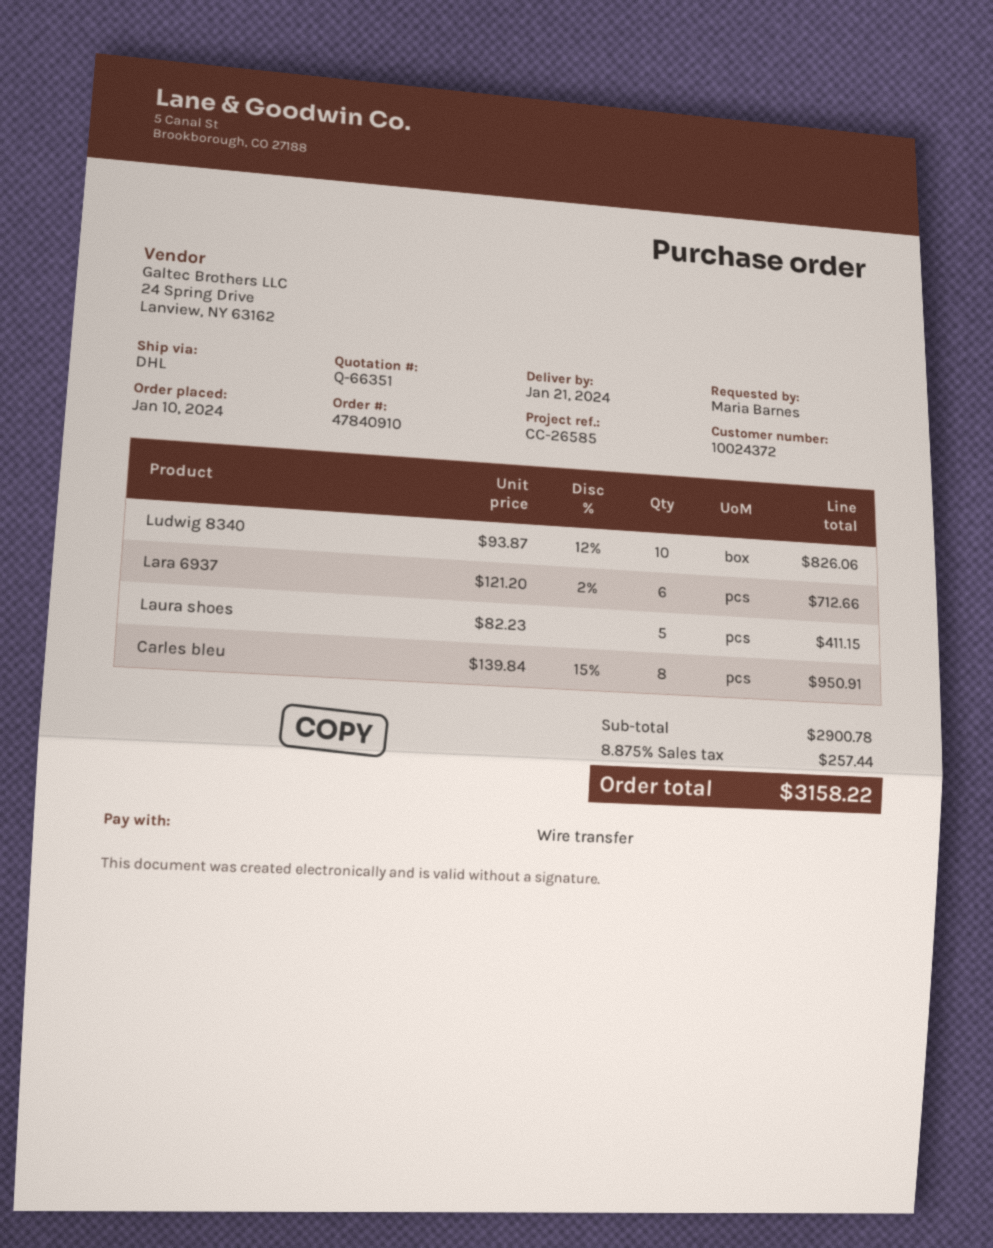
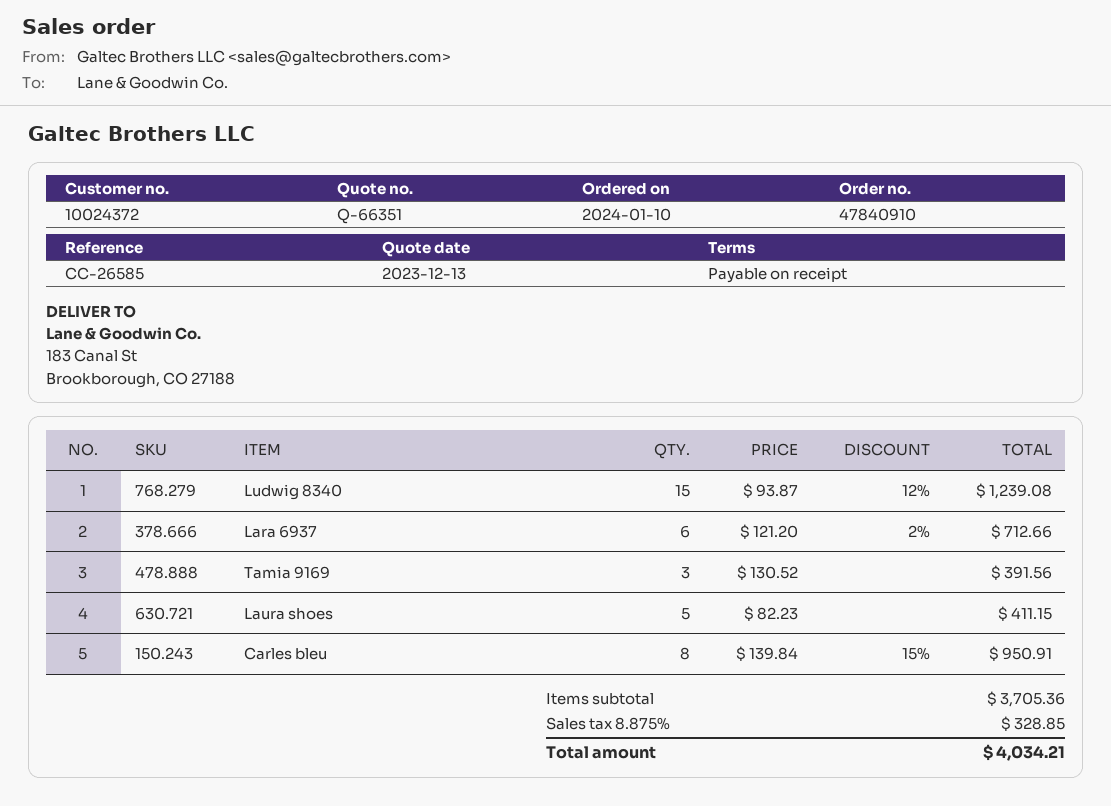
Ludwig 8340: 10 x 93.87 - 12% = 826.06 -> 15 x 93.87 - 12% = 1239.08
Tamia 9169: none -> 3 x 130.52 = 391.56
subtotal: 2900.78 -> 3705.36
tax: 8.875% = 257.44 -> 8.875% = 328.85
total: 3158.22 -> 4034.21

